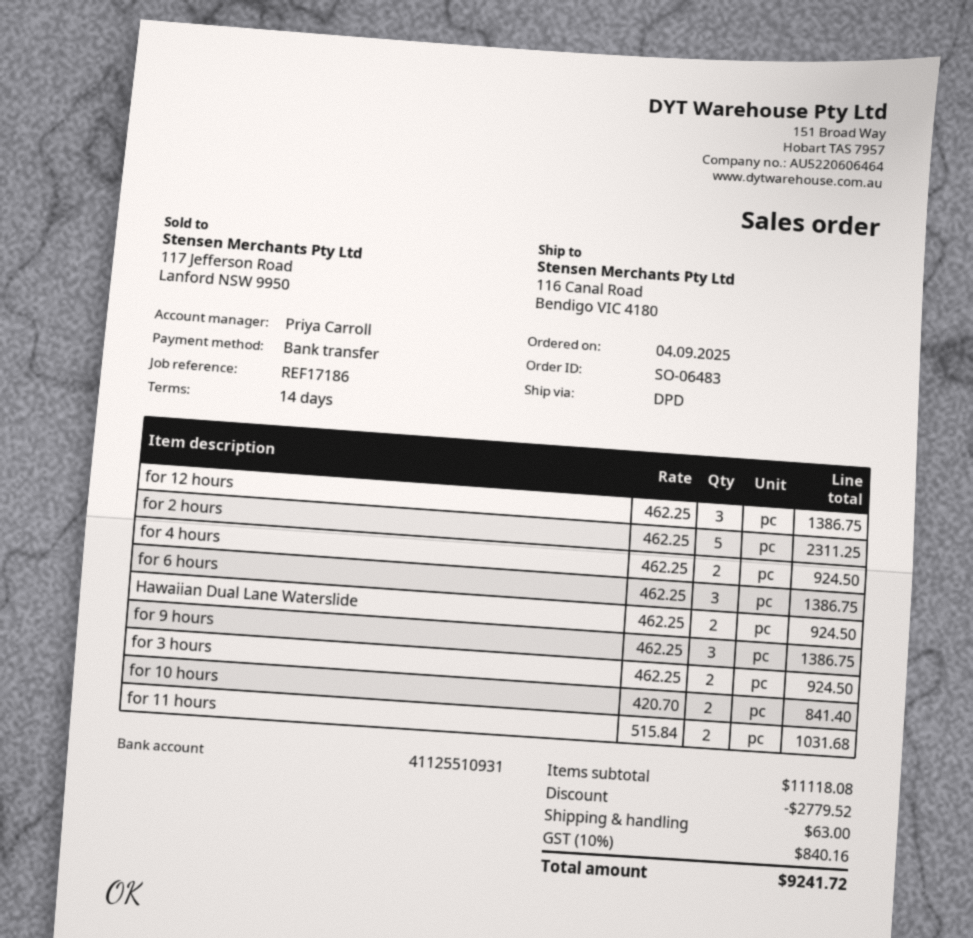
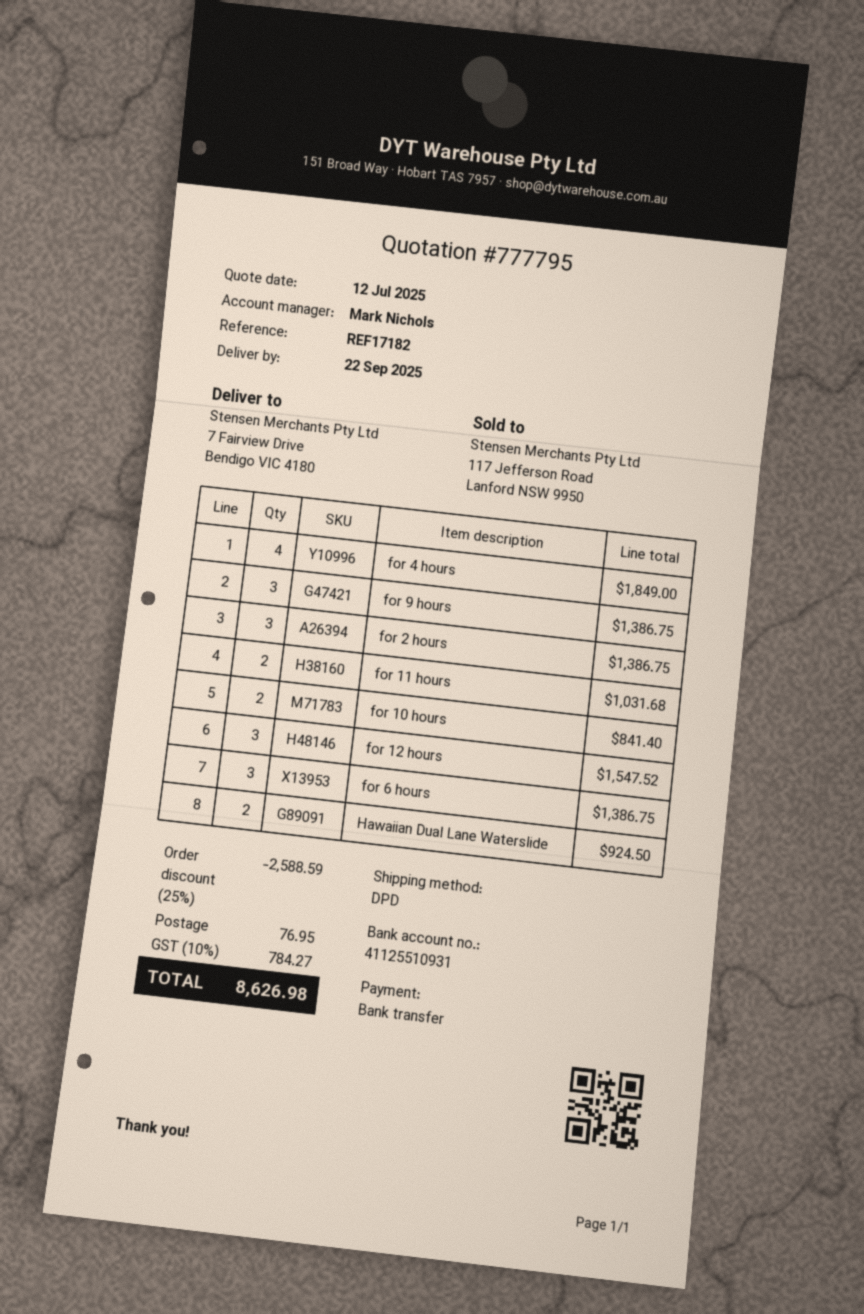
reference: REF17186 -> REF17182
sales rep: Priya Carroll -> Mark Nichols
ship to: 116 Canal Road, Bendigo VIC 4180 -> 7 Fairview Drive, Bendigo VIC 4180
for 12 hours: 3 for 1386.75 -> 3 for 1547.52
for 2 hours: 5 for 2311.25 -> 3 for 1386.75
for 4 hours: 2 for 924.50 -> 4 for 1849.00
for 3 hours: 2 for 924.50 -> none
discount: 2779.52 -> 2588.59
shipping: 63.00 -> 76.95
tax: 10% = 840.16 -> 10% = 784.27
total: 9241.72 -> 8626.98

